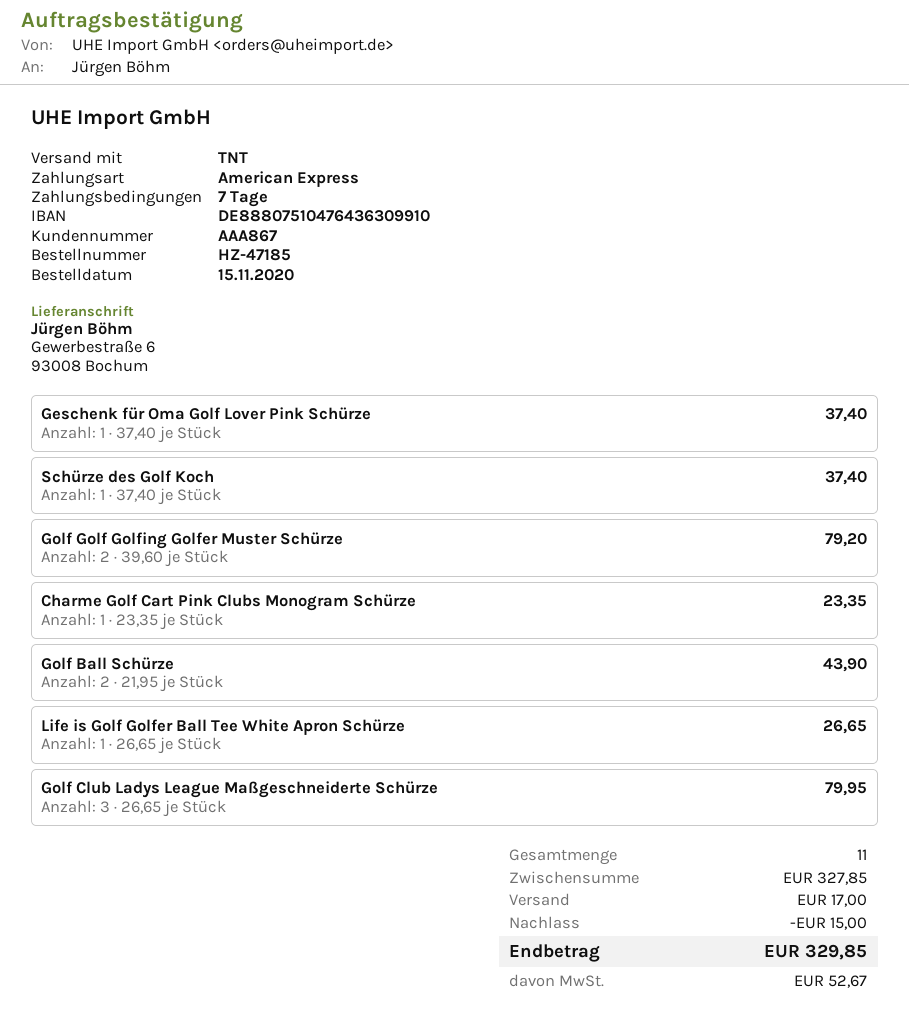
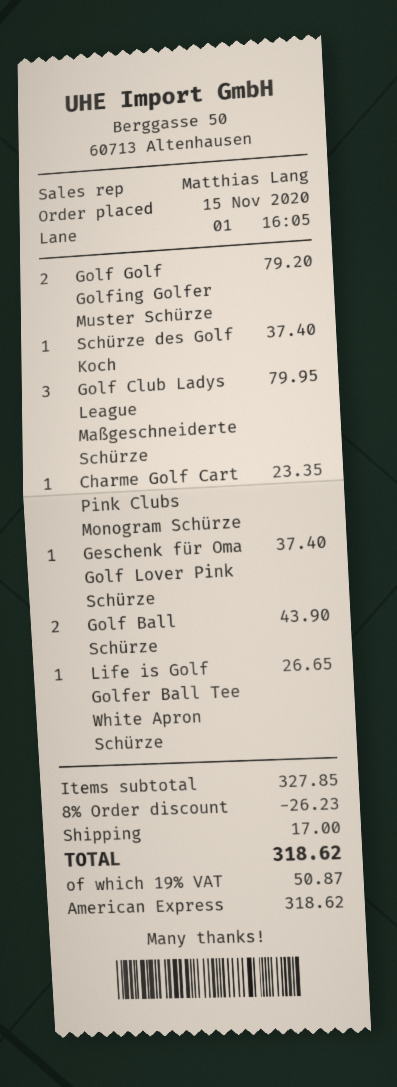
discount: 15.00 -> 26.23
tax: 52.67 -> 50.87
total: 329.85 -> 318.62

